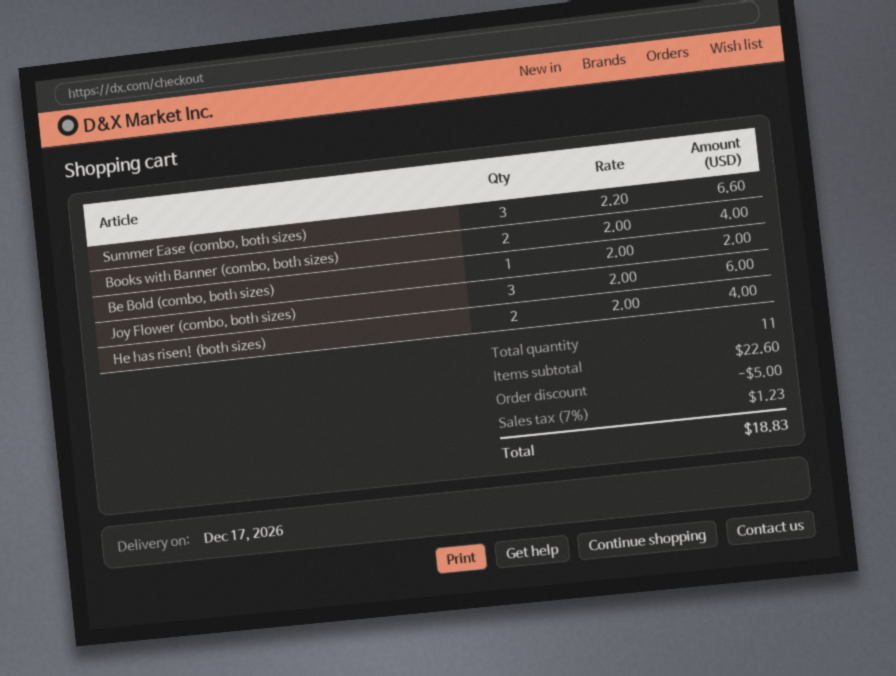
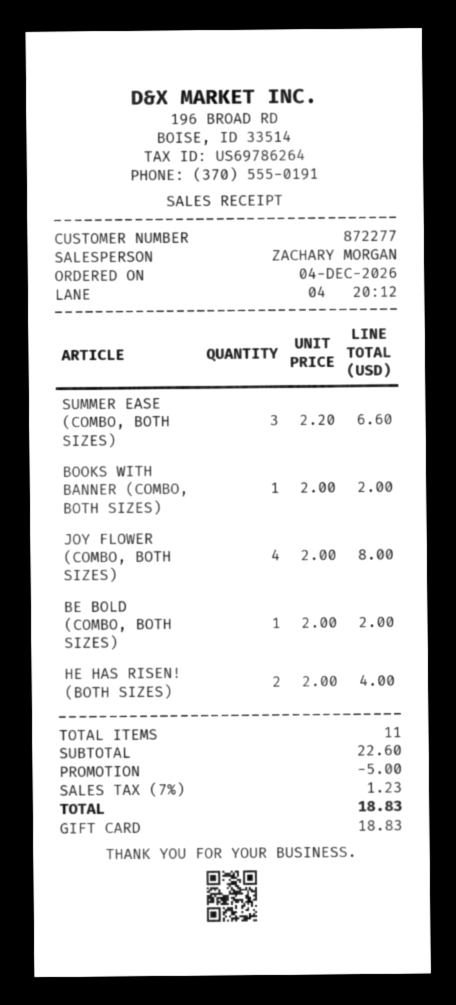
Books with Banner (combo, both sizes): 2 x 2.00 = 4.00 -> 1 x 2.00 = 2.00
Joy Flower (combo, both sizes): 3 x 2.00 = 6.00 -> 4 x 2.00 = 8.00

